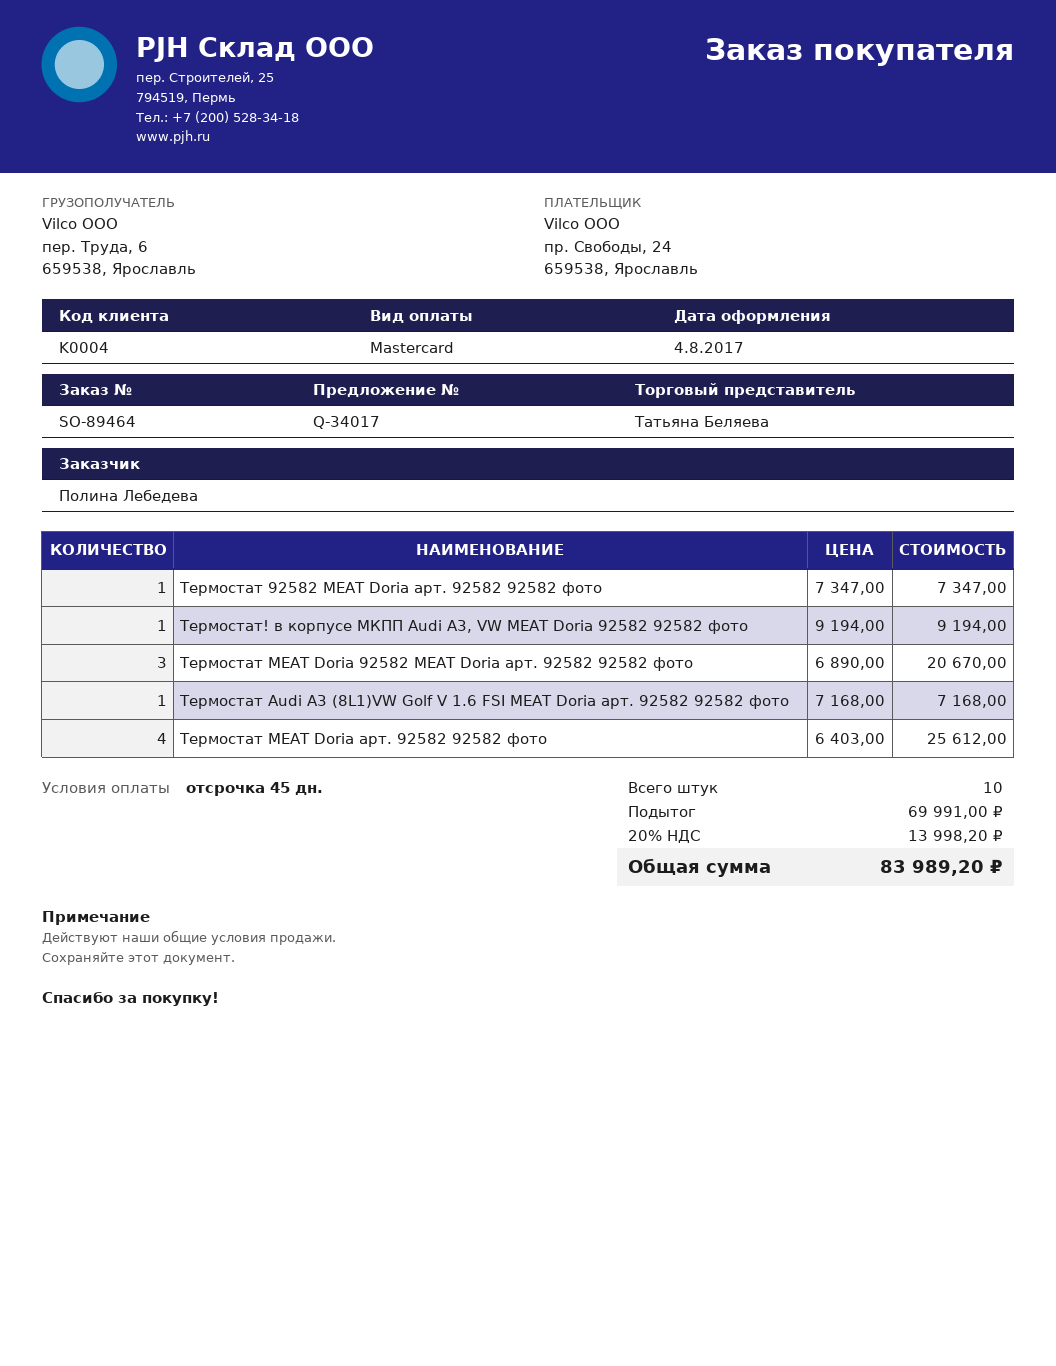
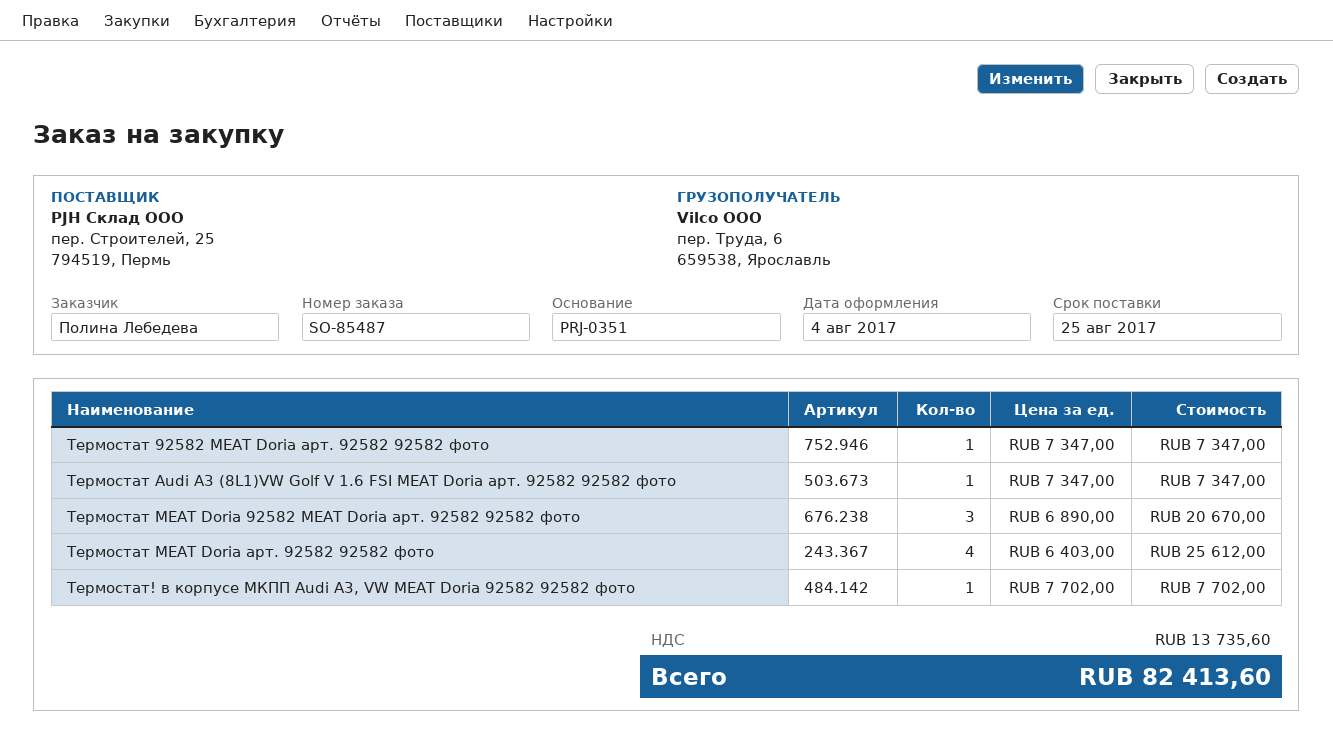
order number: SO-89464 -> SO-85487
Термостат! в корпусе МКПП Audi A3, VW MEAT Doria 92582 92582 фото: 1 x 9194.00 = 9194.00 -> 1 x 7702.00 = 7702.00
Термостат Audi A3 (8L1)VW Golf V 1.6 FSI MEAT Doria арт. 92582 92582 фото: 1 x 7168.00 = 7168.00 -> 1 x 7347.00 = 7347.00
tax: 13998.20 -> 13735.60
total: 83989.20 -> 82413.60

